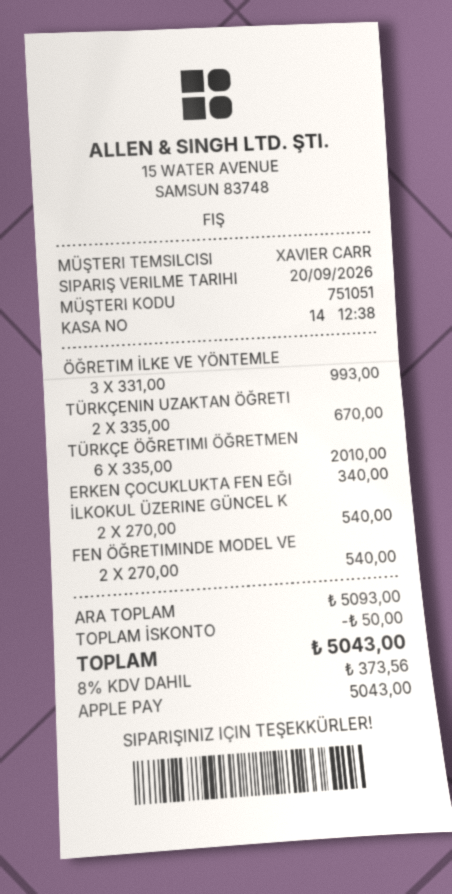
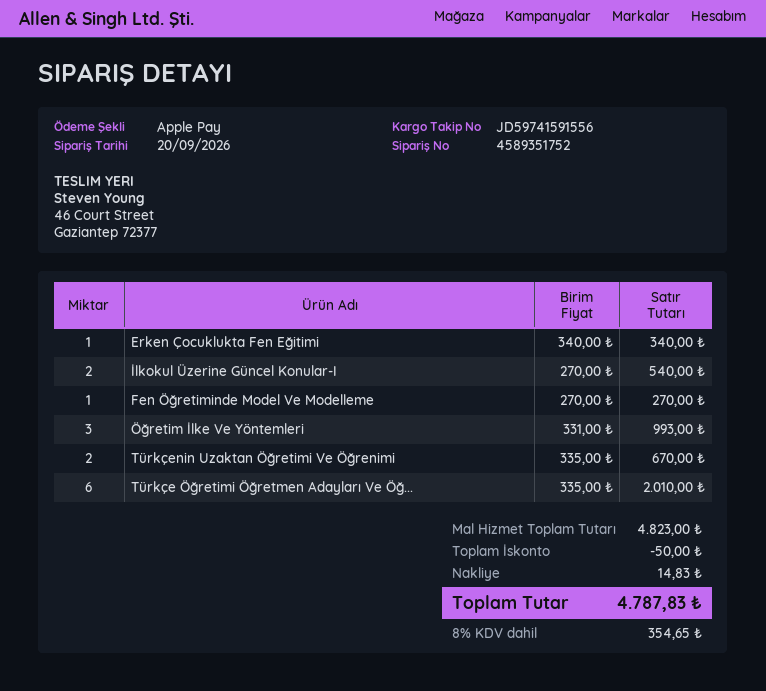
FEN ÖĞRETIMINDE MODEL VE: 2 x 270.00 = 540.00 -> 1 x 270.00 = 270.00
subtotal: 5093.00 -> 4823.00
shipping: none -> 14.83
tax: 8% = 373.56 -> 8% = 354.65
total: 5043.00 -> 4787.83

